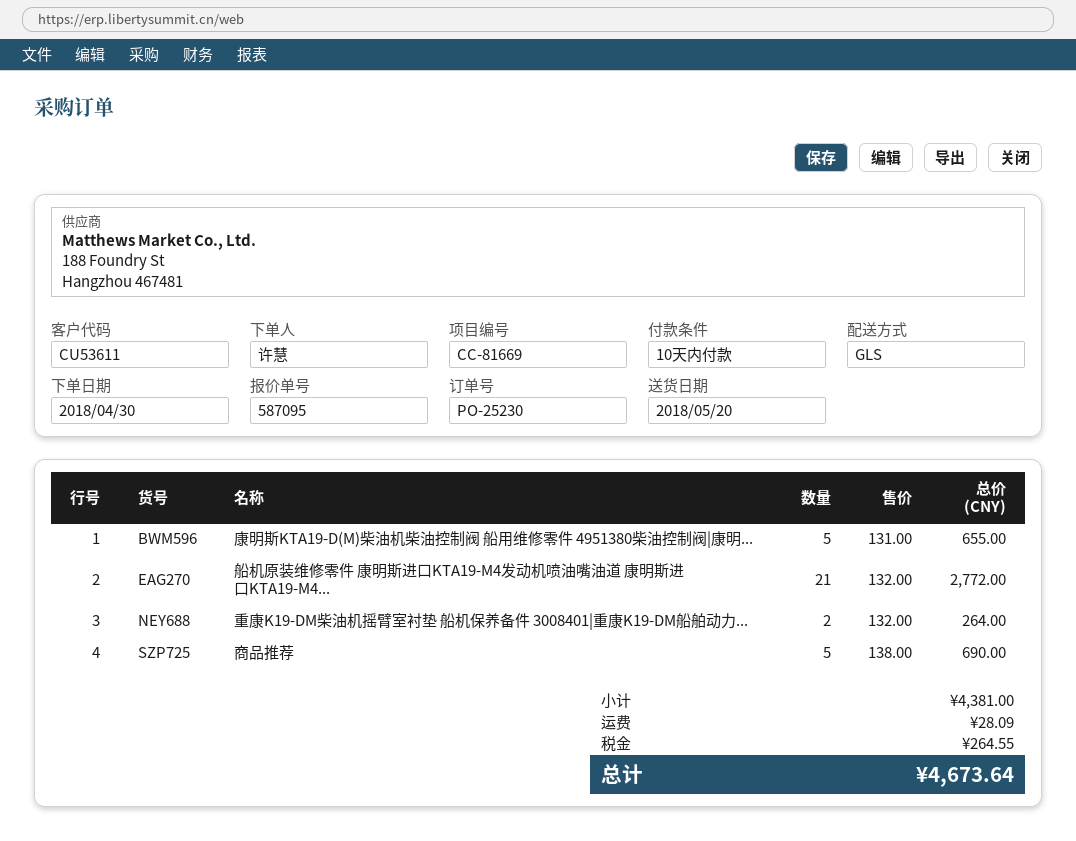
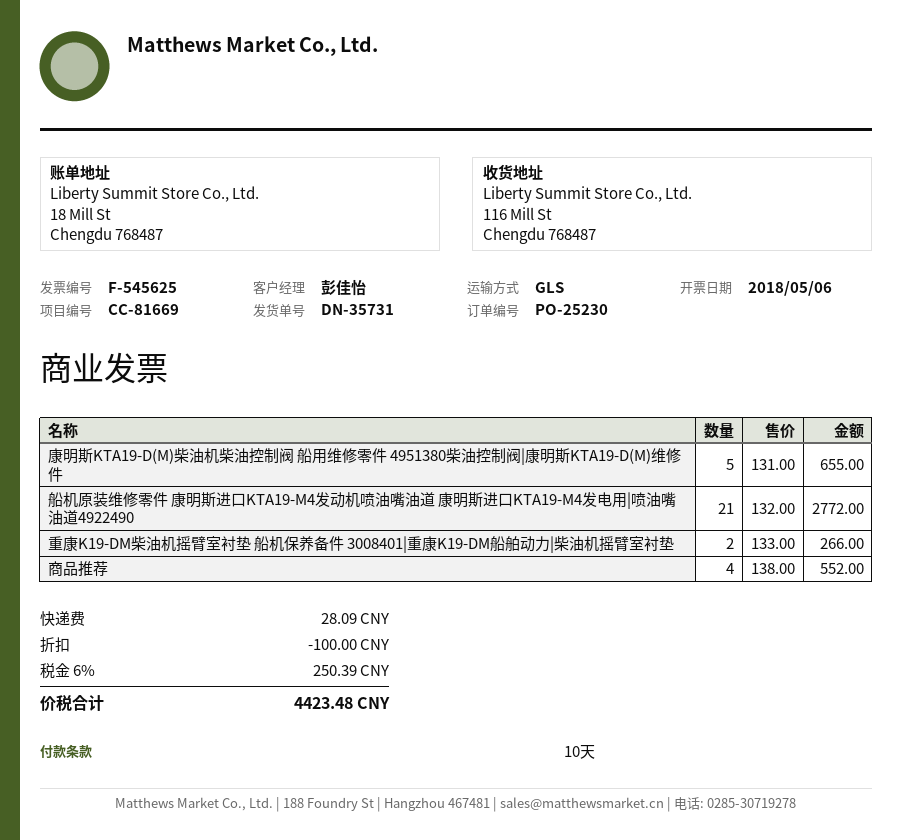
重康K19-DM柴油机摇臂室衬垫 船机保养备件 3008401|重康K19-DM船舶动力...: 2 x 132.00 = 264.00 -> 2 x 133.00 = 266.00
商品推荐: 5 x 138.00 = 690.00 -> 4 x 138.00 = 552.00
discount: none -> 100.00
tax: 264.55 -> 250.39
total: 4673.64 -> 4423.48

